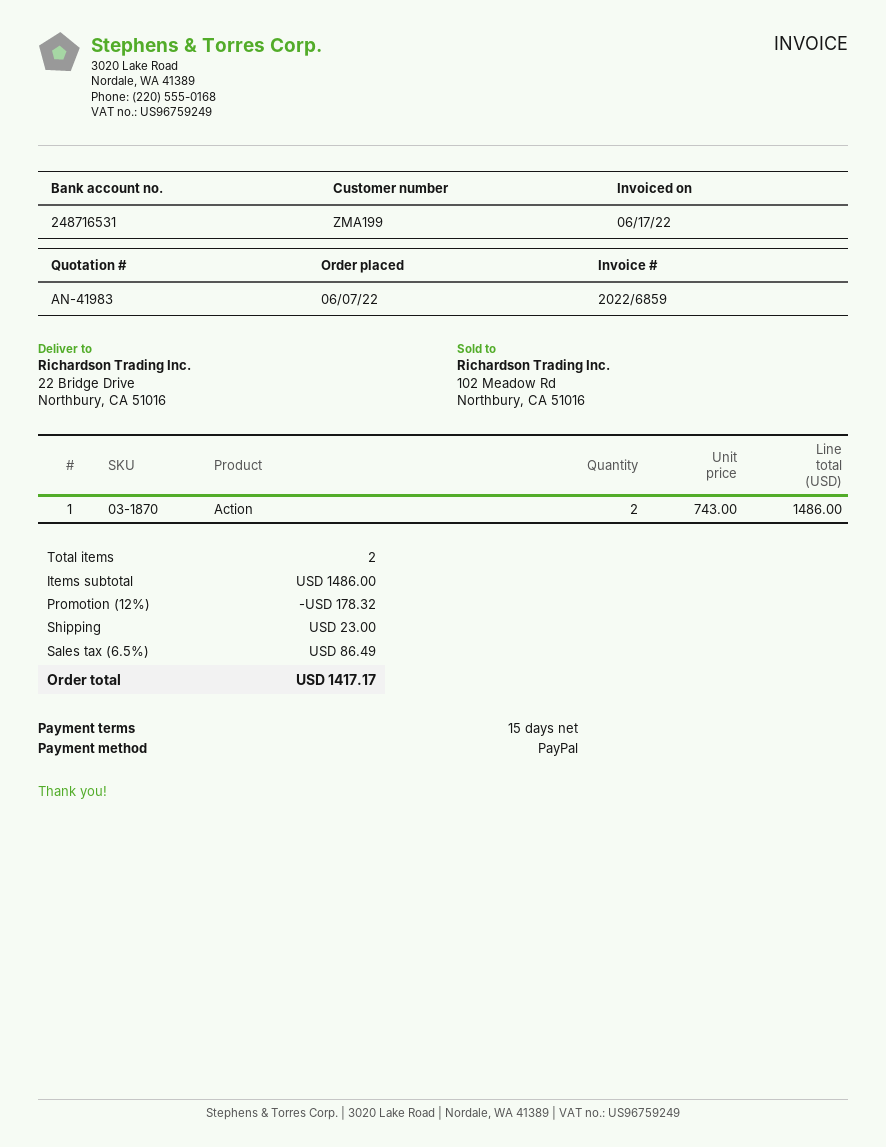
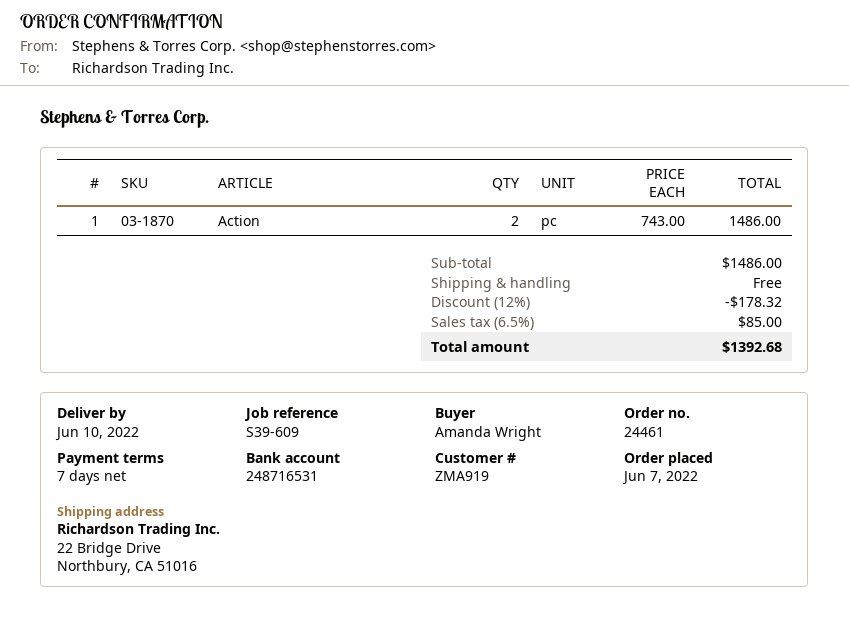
payment terms: 15 days -> 7 days
customer number: ZMA199 -> ZMA919
shipping: 23.00 -> 0.00
tax: 6.5% = 86.49 -> 6.5% = 85.00
total: 1417.17 -> 1392.68

